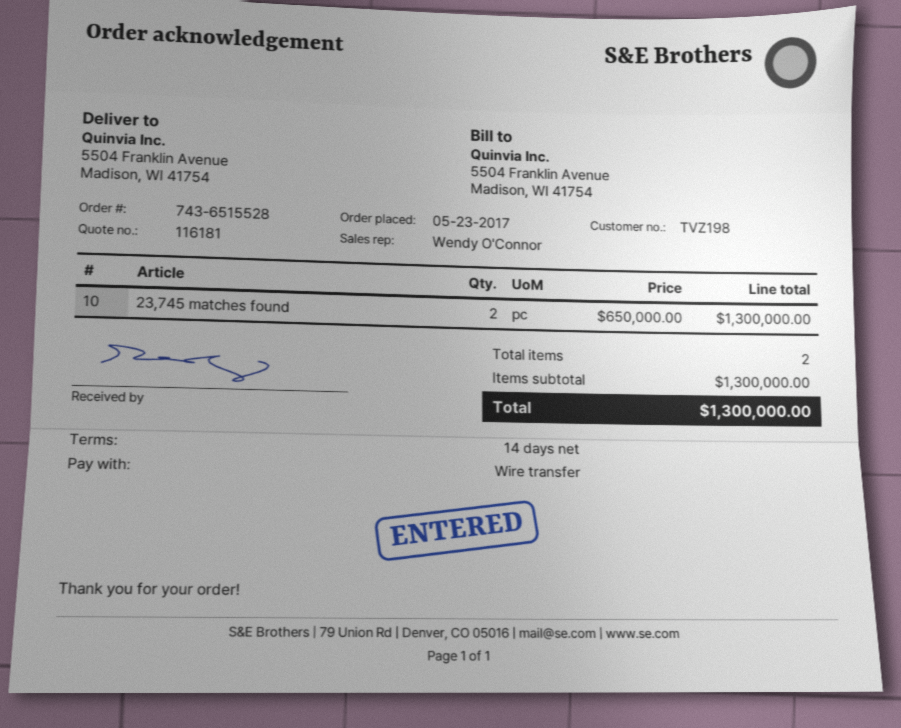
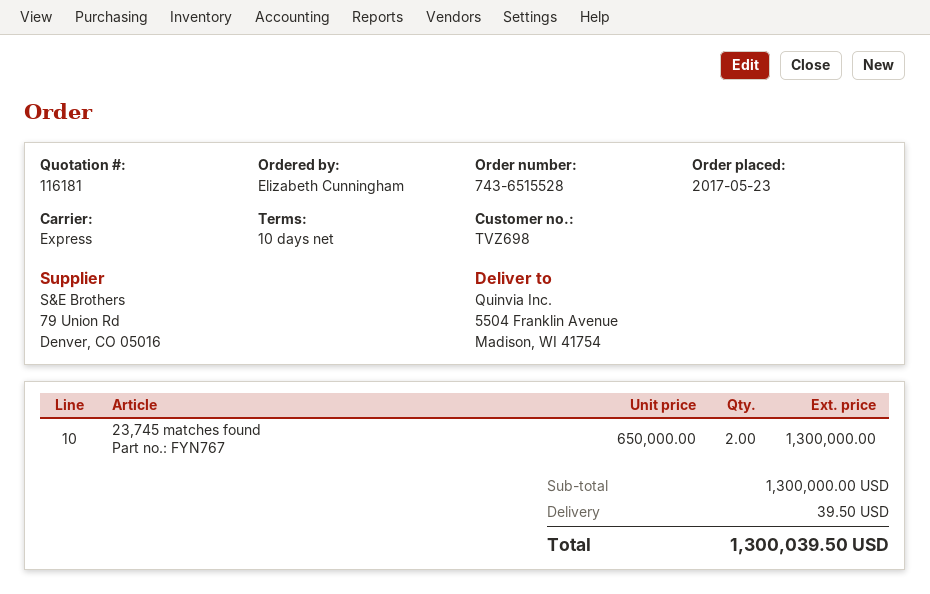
payment terms: 14 days -> 10 days
customer number: TVZ198 -> TVZ698
shipping: none -> 39.50
total: 1300000.00 -> 1300039.50

